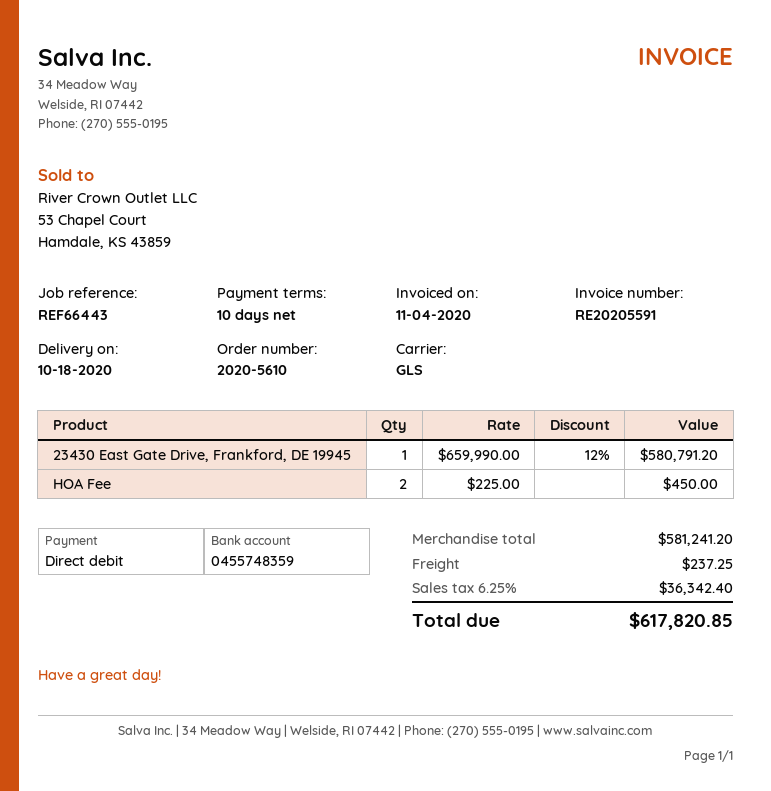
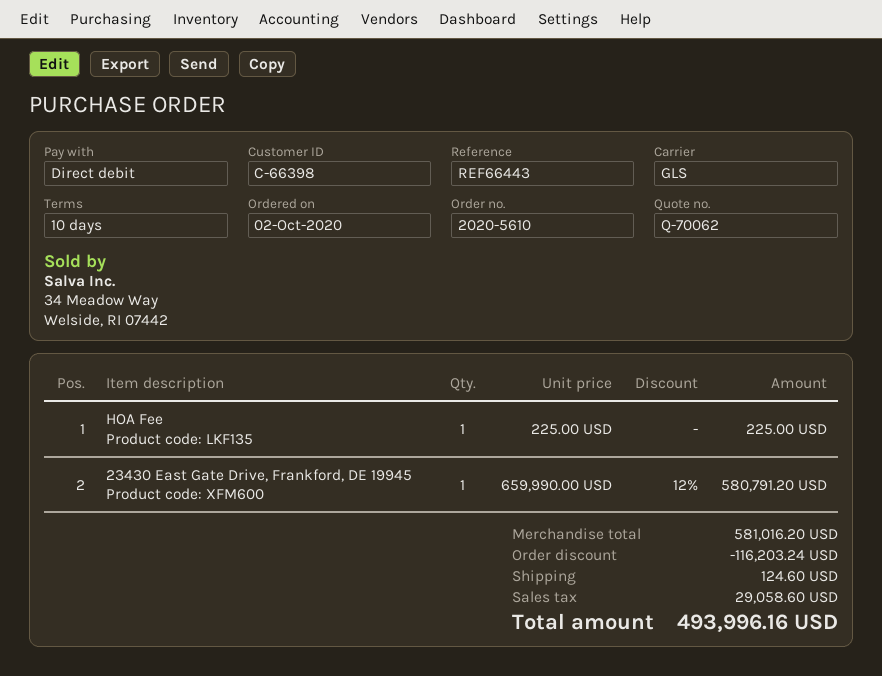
HOA Fee: 2 x 225.00 = 450.00 -> 1 x 225.00 = 225.00
subtotal: 581241.20 -> 581016.20
discount: none -> 116203.24
shipping: 237.25 -> 124.60
tax: 36342.40 -> 29058.60
total: 617820.85 -> 493996.16

